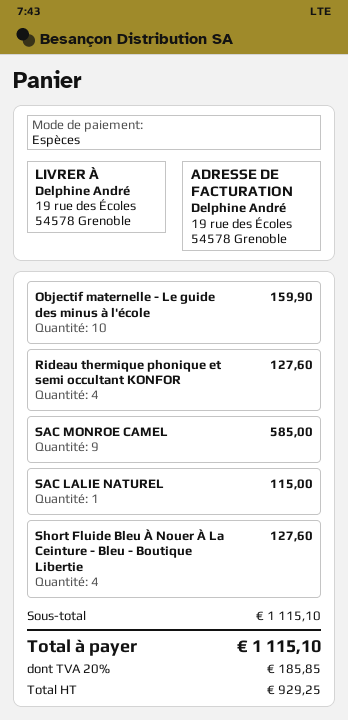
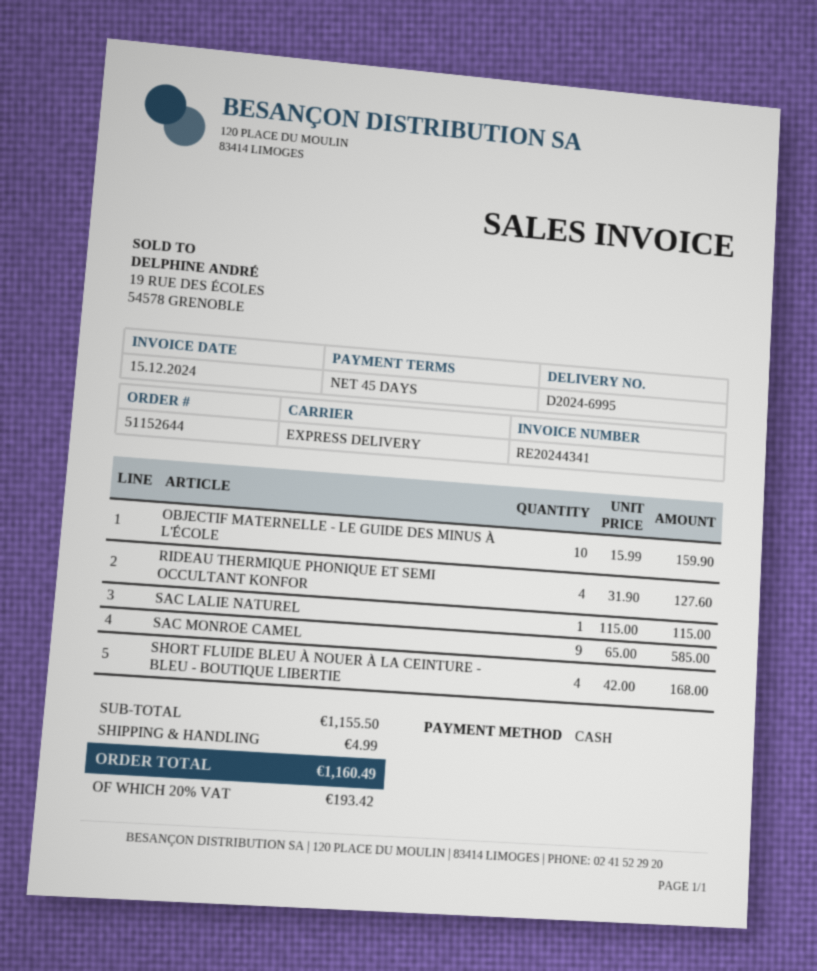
Short Fluide Bleu À Nouer À La Ceinture - Bleu - Boutique Libertie: 4 for 127.60 -> 4 for 168.00
subtotal: 1115.10 -> 1155.50
shipping: none -> 4.99
tax: 20% = 185.85 -> 20% = 193.42
total: 1115.10 -> 1160.49

